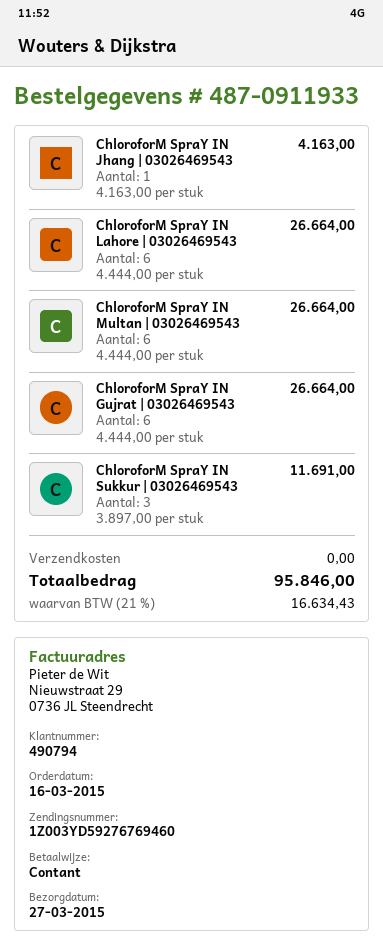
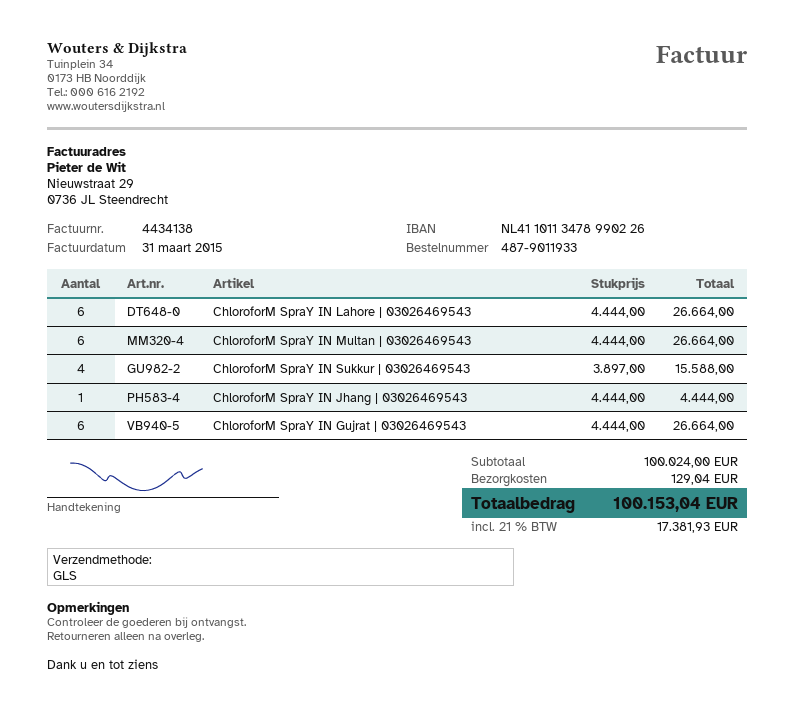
order number: 487-0911933 -> 487-9011933
ChloroforM SpraY IN Jhang | 03026469543: 1 x 4163.00 = 4163.00 -> 1 x 4444.00 = 4444.00
ChloroforM SpraY IN Sukkur | 03026469543: 3 x 3897.00 = 11691.00 -> 4 x 3897.00 = 15588.00
shipping: 0.00 -> 129.04
tax: 21% = 16634.43 -> 21% = 17381.93
total: 95846.00 -> 100153.04

